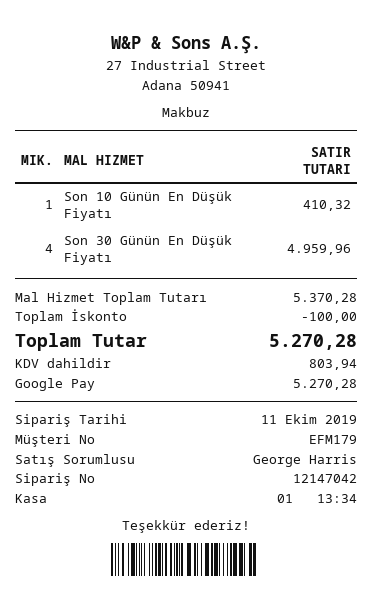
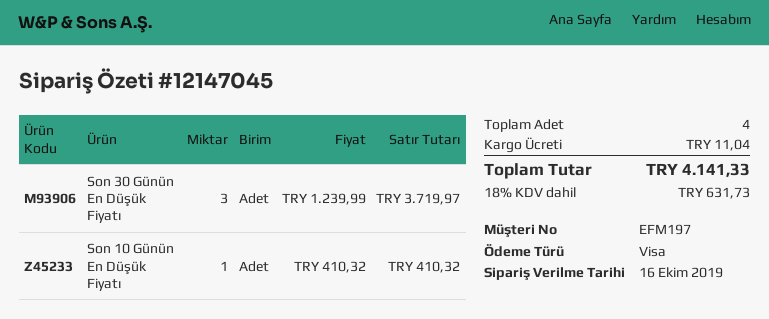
order number: 12147042 -> 12147045
order date: 2019-10-11 -> 2019-10-16
customer number: EFM179 -> EFM197
payment method: Google Pay -> Visa
Son 30 Günün En Düşük Fiyatı: 4 for 4959.96 -> 3 for 3719.97
discount: 100.00 -> none
shipping: none -> 11.04
tax: 803.94 -> 631.73
total: 5270.28 -> 4141.33

